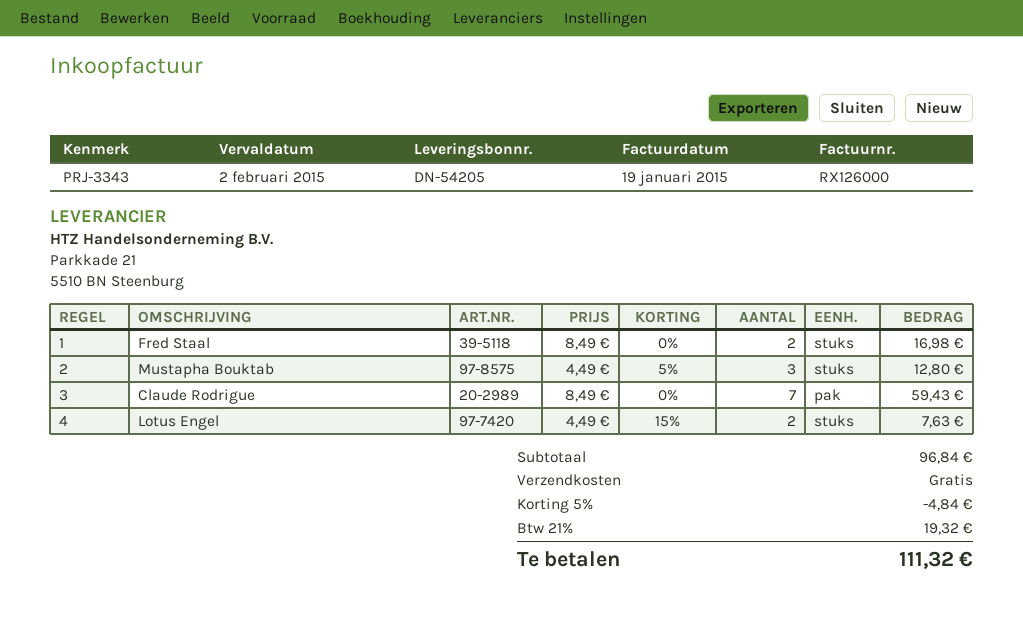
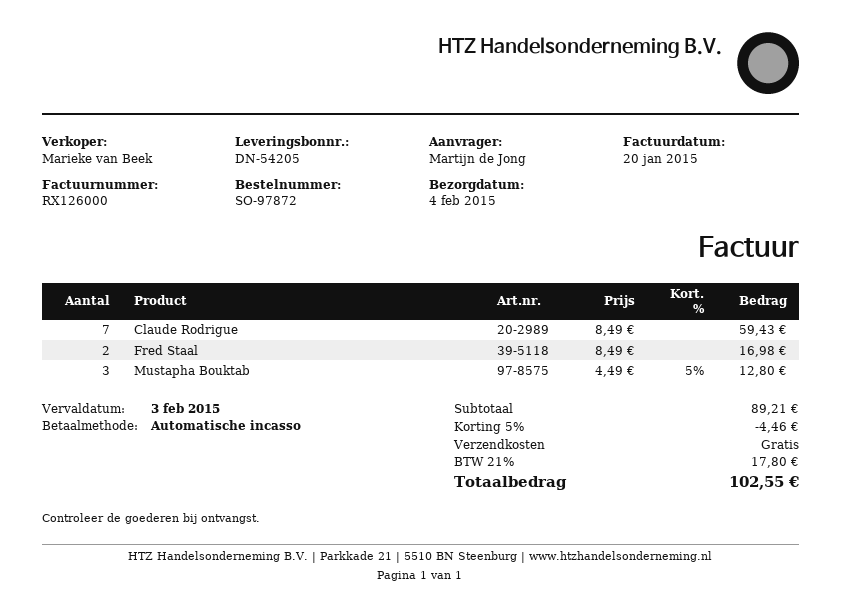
invoice date: 2015-01-19 -> 2015-01-20
due date: 2015-02-02 -> 2015-02-03
Lotus Engel: 2 x 4.49 - 15% = 7.63 -> none
subtotal: 96.84 -> 89.21
discount: 5% = 4.84 -> 5% = 4.46
tax: 21% = 19.32 -> 21% = 17.80
total: 111.32 -> 102.55

